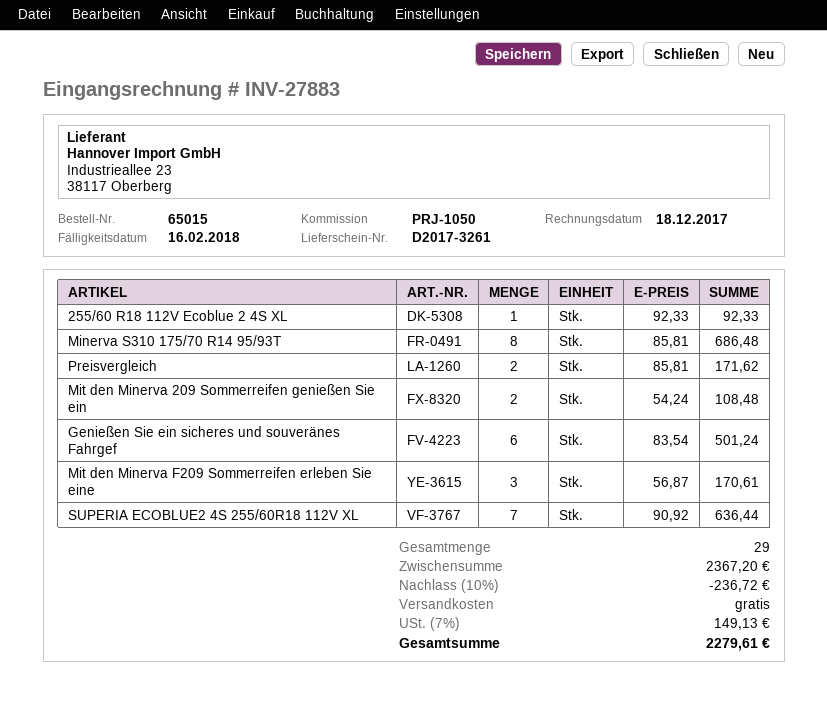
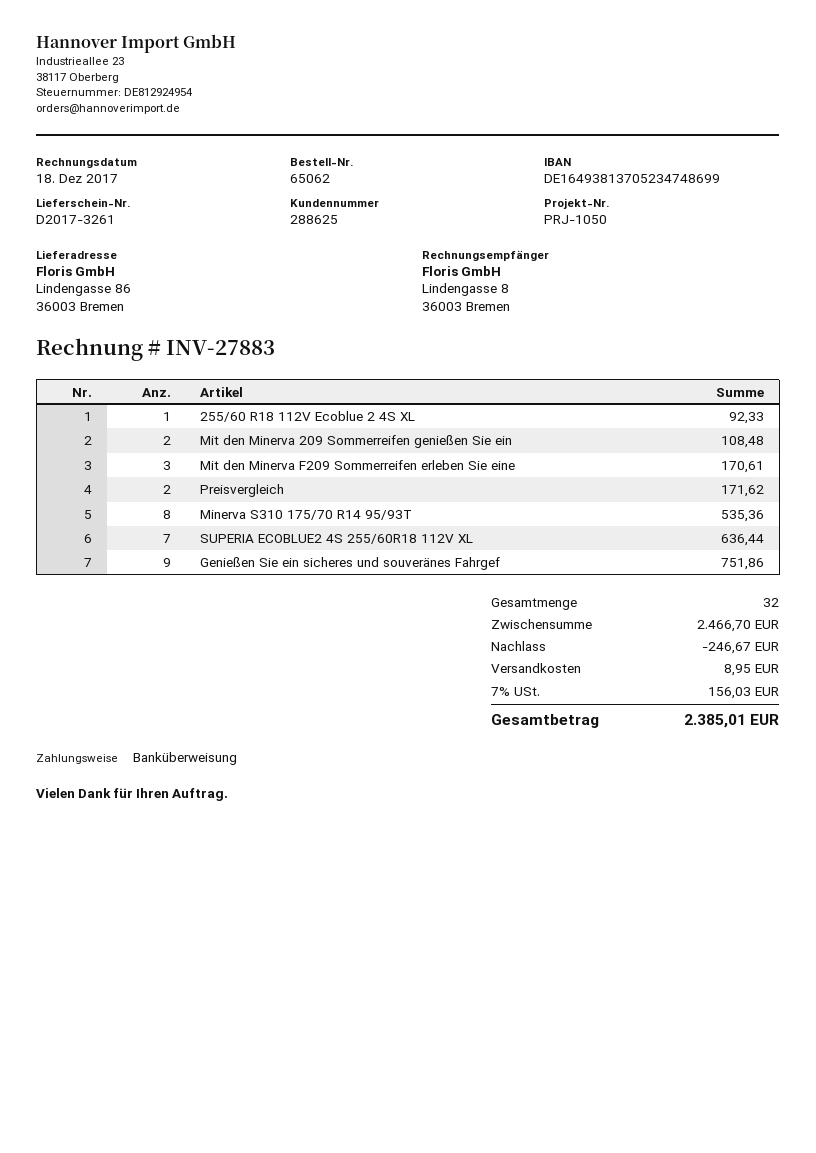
order number: 65015 -> 65062
Minerva S310 175/70 R14 95/93T: 8 for 686.48 -> 8 for 535.36
Genießen Sie ein sicheres und souveränes Fahrgef: 6 for 501.24 -> 9 for 751.86
total quantity: 29 -> 32
subtotal: 2367.20 -> 2466.70
discount: 236.72 -> 246.67
shipping: 0.00 -> 8.95
tax: 7% = 149.13 -> 7% = 156.03
total: 2279.61 -> 2385.01

